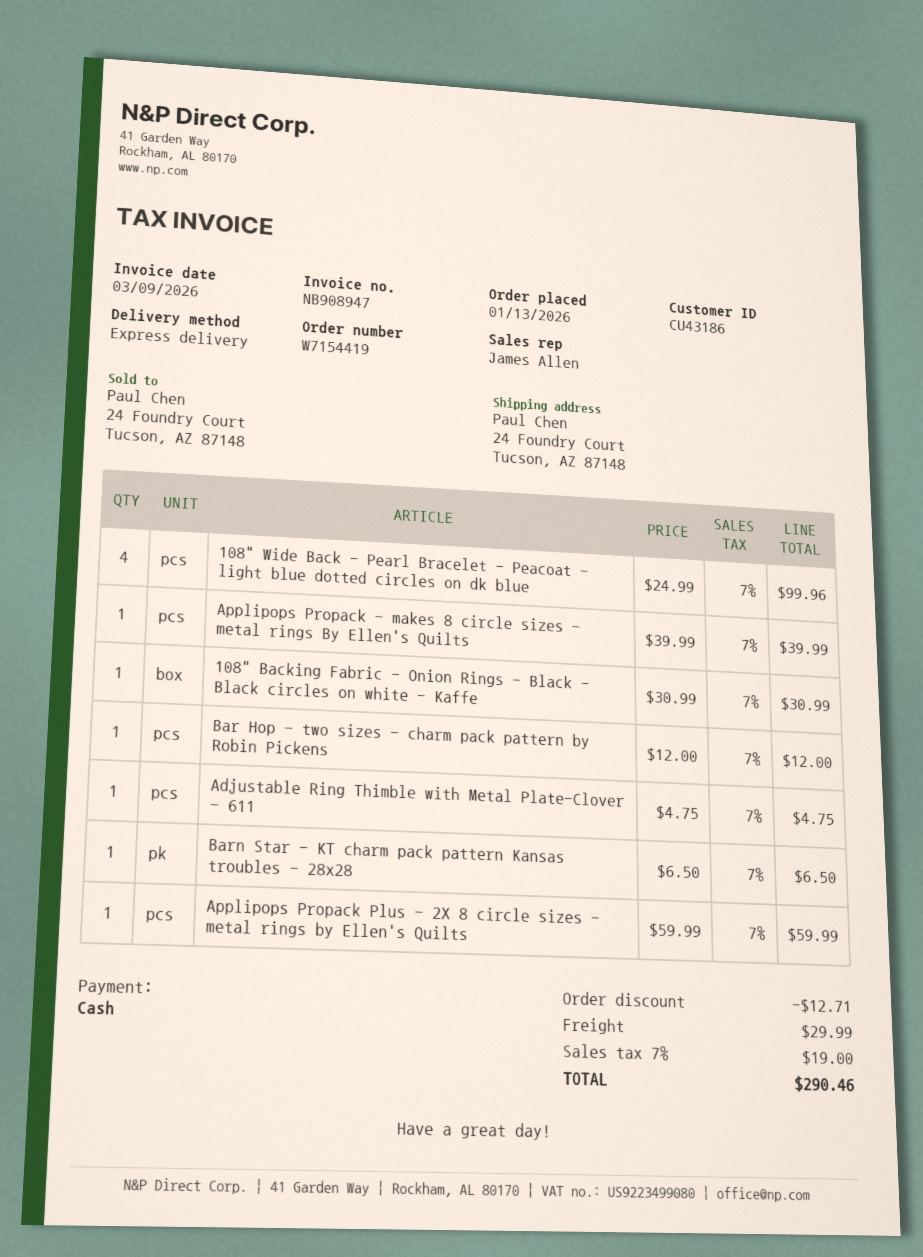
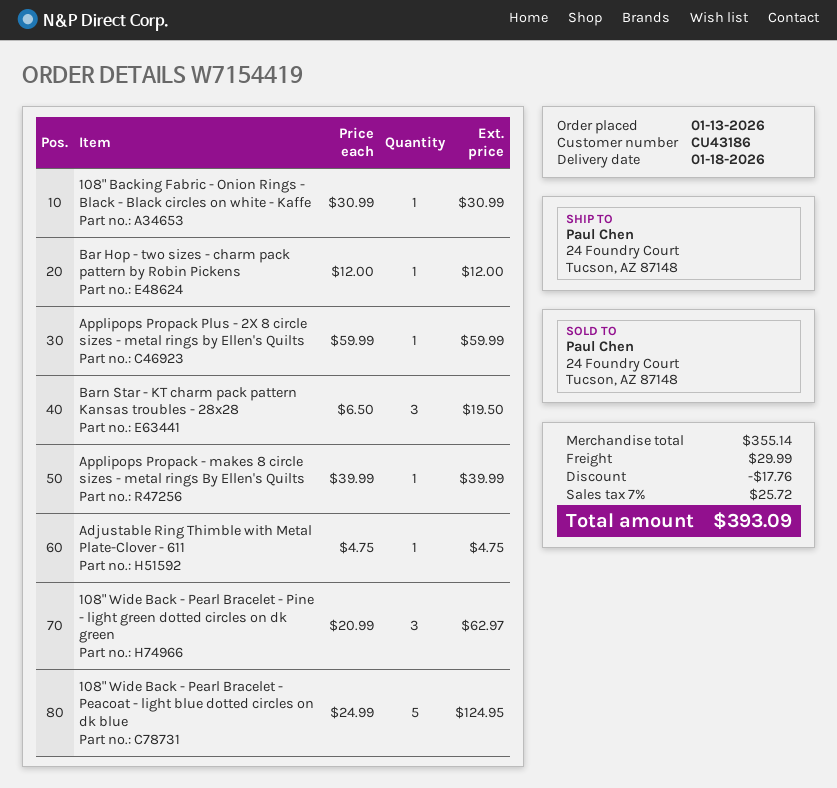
108" Wide Back - Pearl Bracelet - Peacoat - light blue dotted circles on dk blue: 4 x 24.99 = 99.96 -> 5 x 24.99 = 124.95
Barn Star - KT charm pack pattern Kansas troubles - 28x28: 1 x 6.50 = 6.50 -> 3 x 6.50 = 19.50
108" Wide Back - Pearl Bracelet - Pine - light green dotted circles on dk green: none -> 3 x 20.99 = 62.97
discount: 12.71 -> 17.76
tax: 7% = 19.00 -> 7% = 25.72
total: 290.46 -> 393.09

